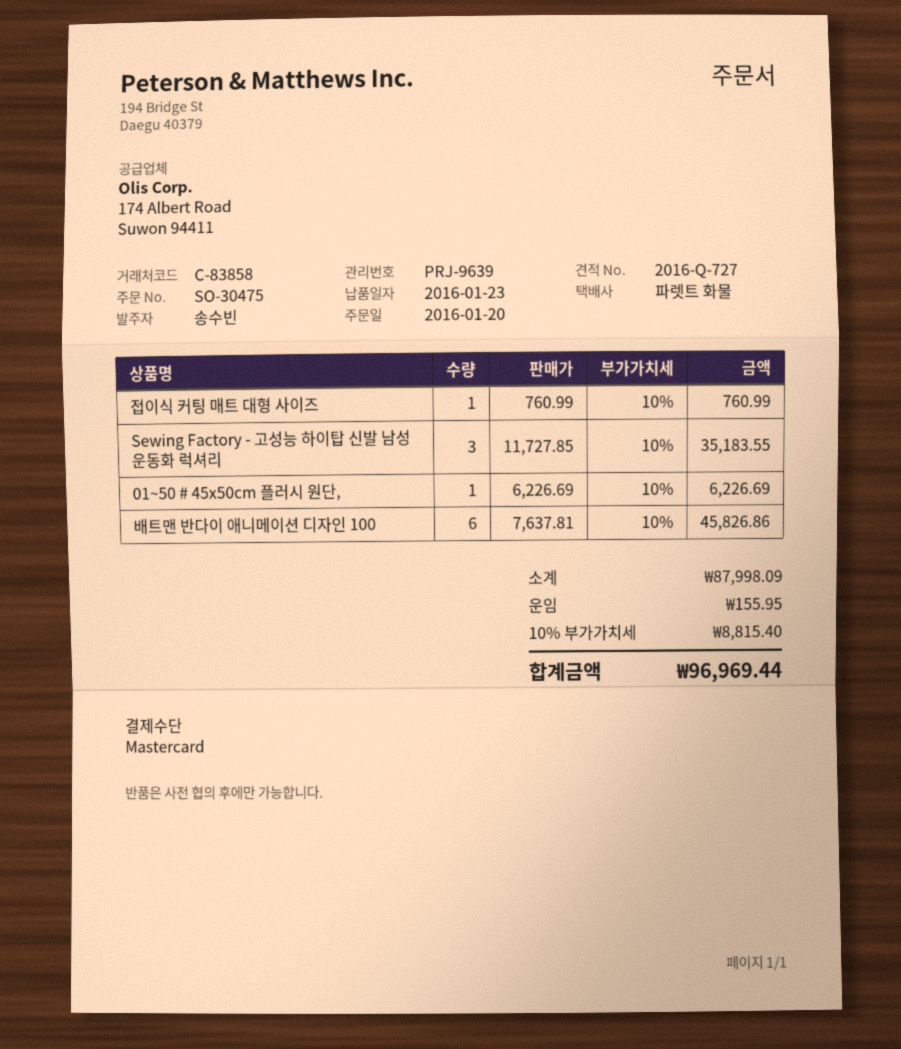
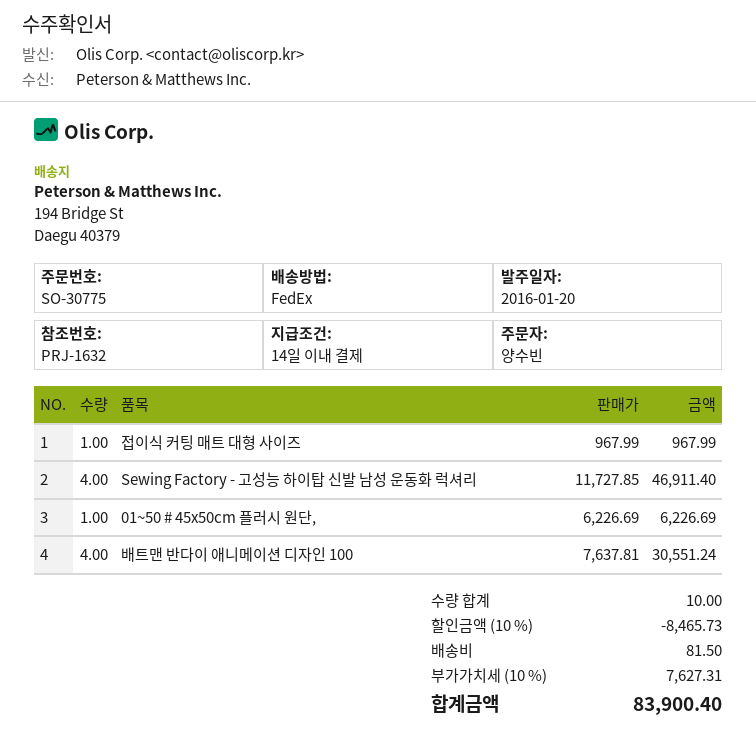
order number: SO-30475 -> SO-30775
reference: PRJ-9639 -> PRJ-1632
ordered by: 송수빈 -> 양수빈
shipping method: pallet freight -> FedEx
접이식 커팅 매트 대형 사이즈: 1 x 760.99 = 760.99 -> 1 x 967.99 = 967.99
Sewing Factory - 고성능 하이탑 신발 남성 운동화 럭셔리: 3 x 11727.85 = 35183.55 -> 4 x 11727.85 = 46911.40
배트맨 반다이 애니메이션 디자인 100: 6 x 7637.81 = 45826.86 -> 4 x 7637.81 = 30551.24
discount: none -> 10% = 8465.73
shipping: 155.95 -> 81.50
tax: 10% = 8815.40 -> 10% = 7627.31
total: 96969.44 -> 83900.40

